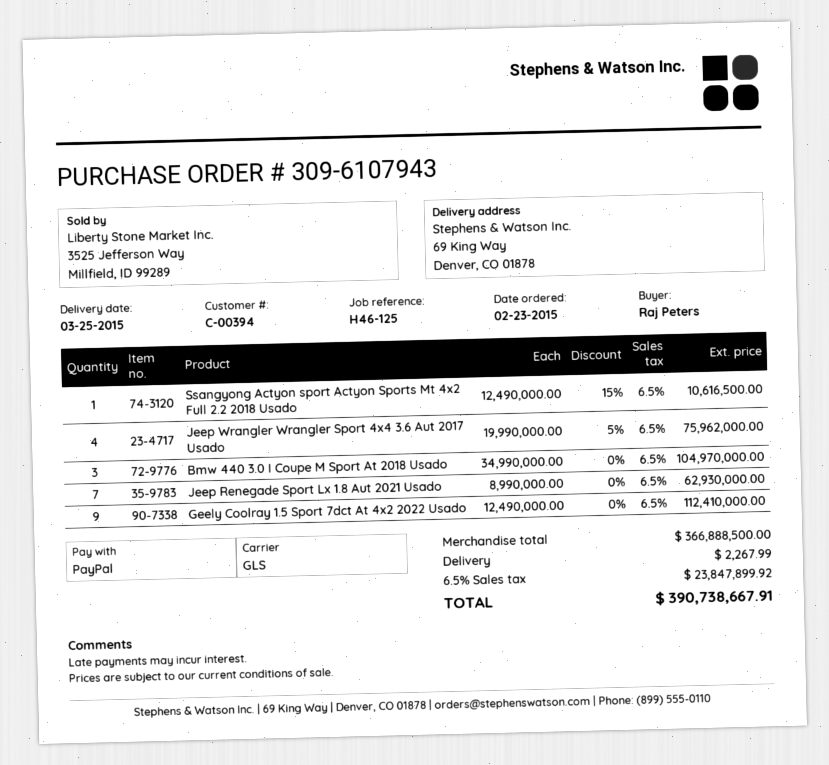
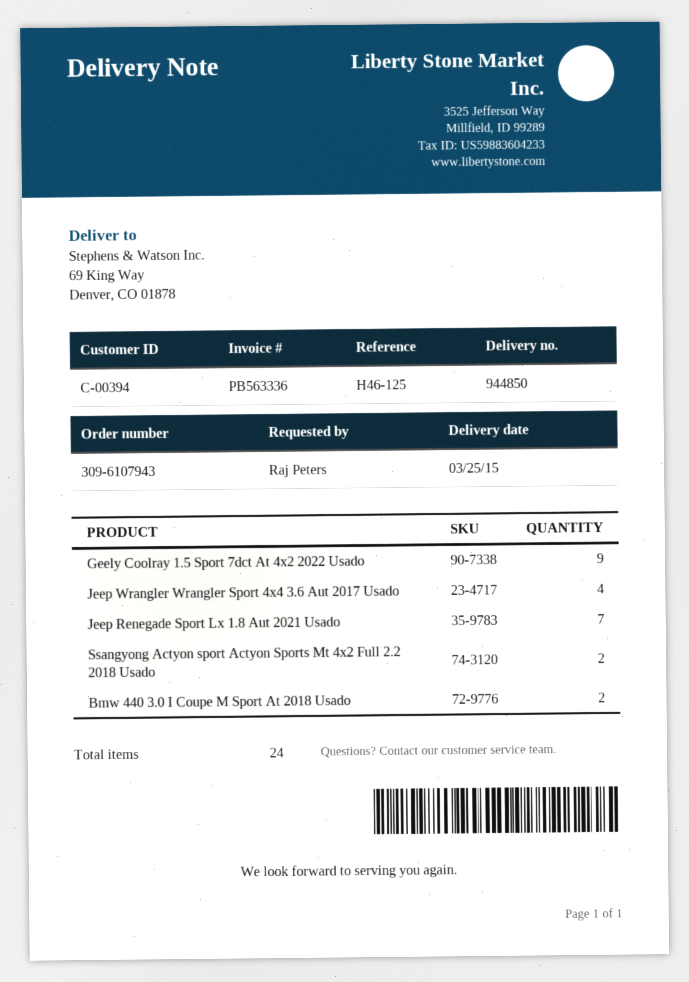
Ssangyong Actyon sport Actyon Sports Mt 4x2 Full 2.2 2018 Usado: 1 -> 2
Bmw 440 3.0 I Coupe M Sport At 2018 Usado: 3 -> 2

